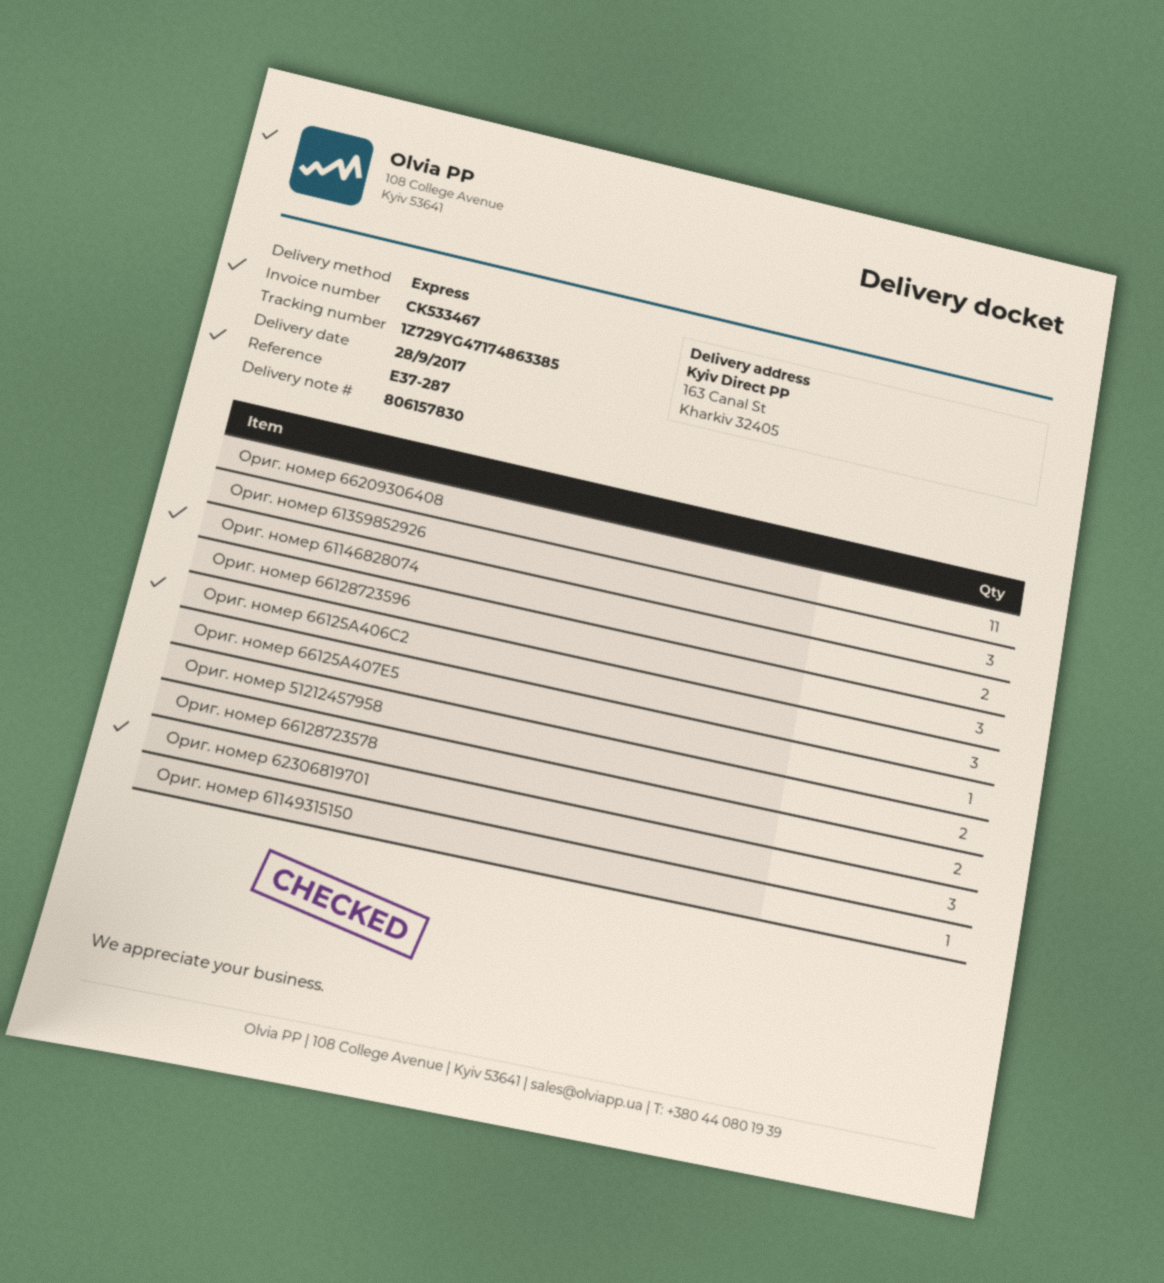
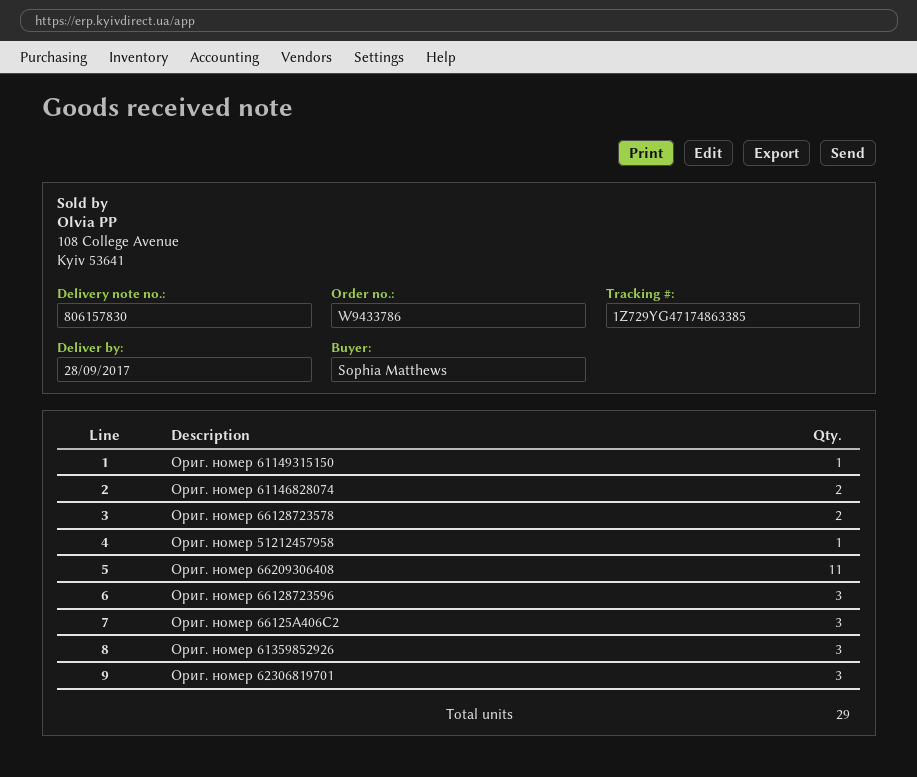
Ориг. номер 66125A407E5: 1 -> none
Ориг. номер 51212457958: 2 -> 1

